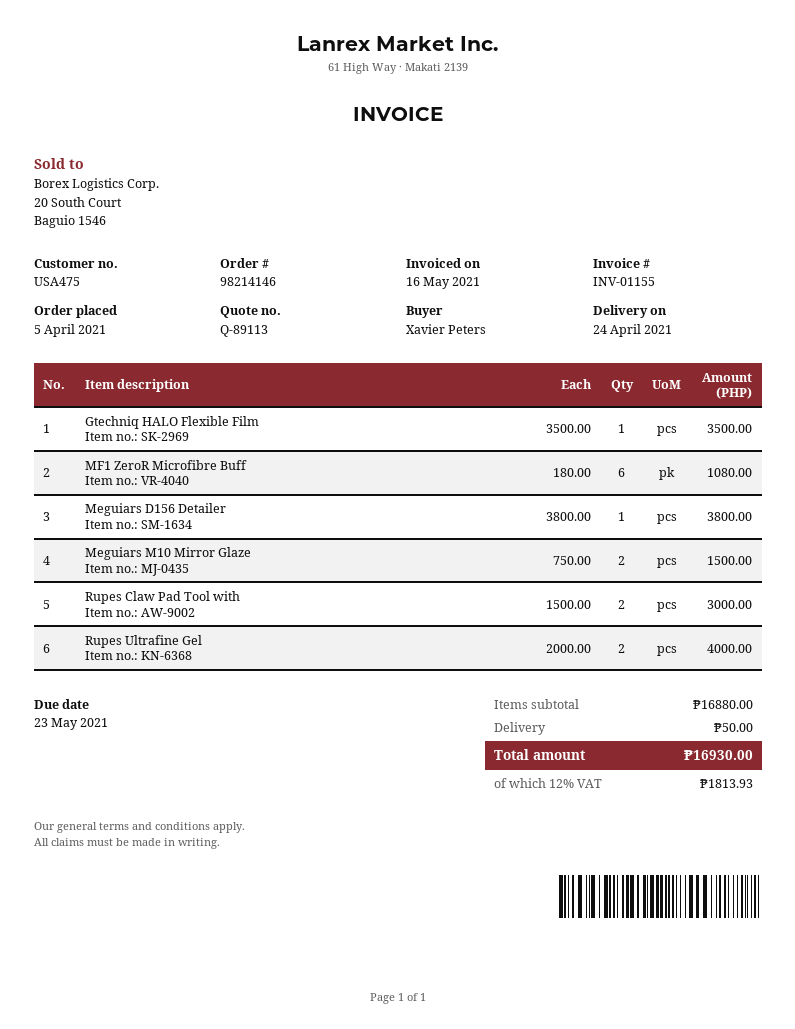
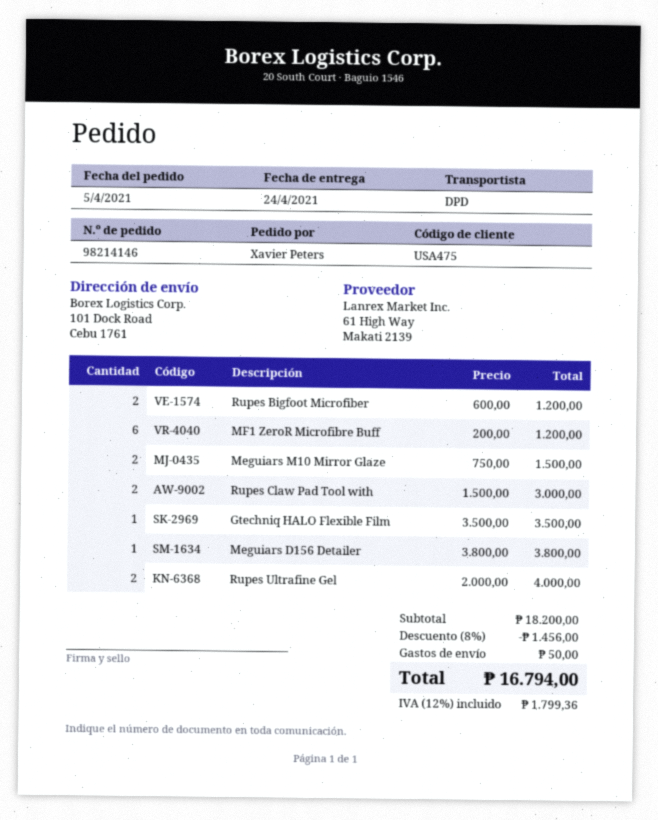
MF1 ZeroR Microfibre Buff: 6 x 180.00 = 1080.00 -> 6 x 200.00 = 1200.00
Rupes Bigfoot Microfiber: none -> 2 x 600.00 = 1200.00
subtotal: 16880.00 -> 18200.00
discount: none -> 8% = 1456.00
tax: 12% = 1813.93 -> 12% = 1799.36
total: 16930.00 -> 16794.00

